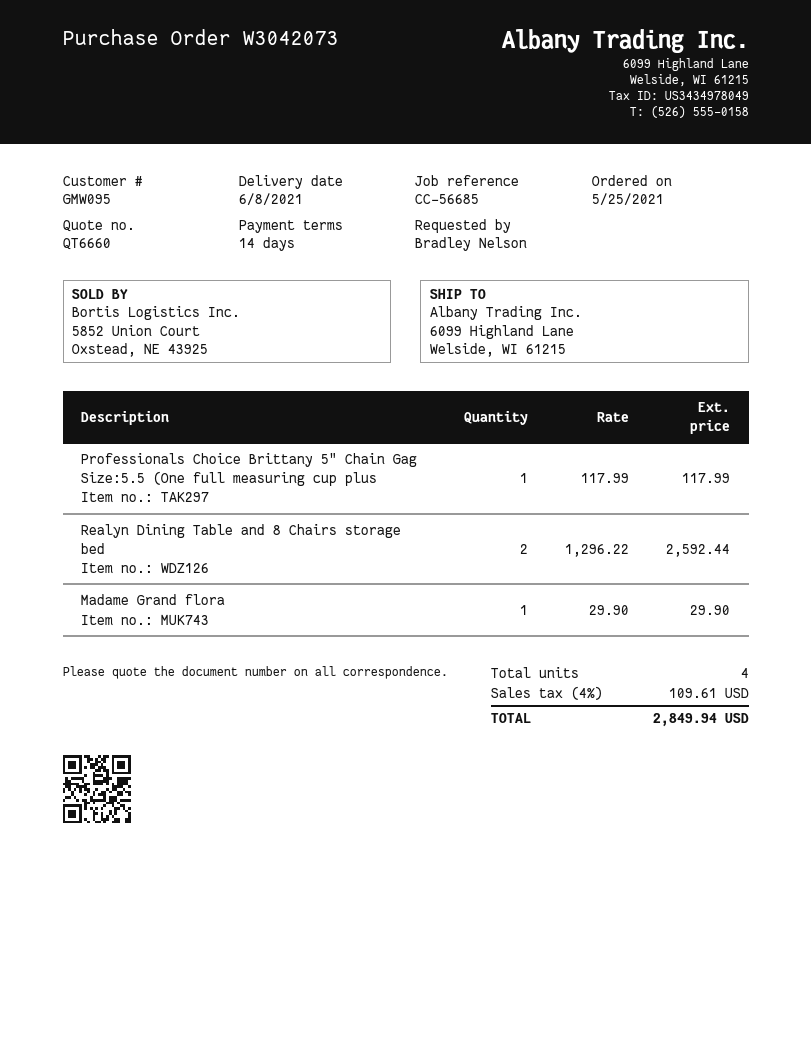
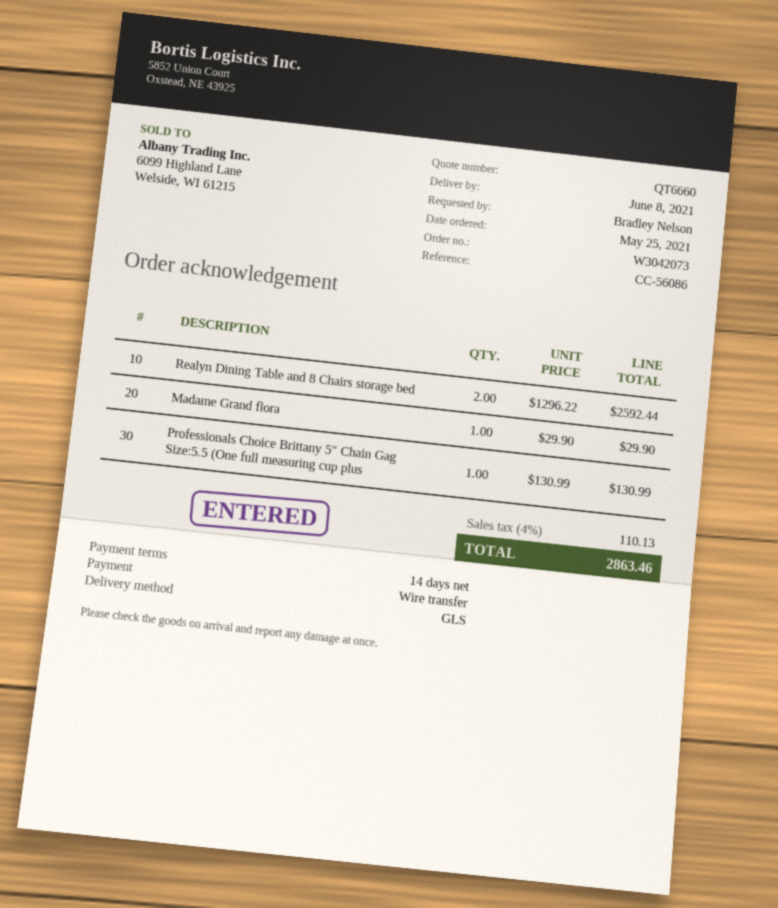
reference: CC-56685 -> CC-56086
Professionals Choice Brittany 5" Chain Gag Size:5.5 (One full measuring cup plus: 1 x 117.99 = 117.99 -> 1 x 130.99 = 130.99
tax: 4% = 109.61 -> 4% = 110.13
total: 2849.94 -> 2863.46

